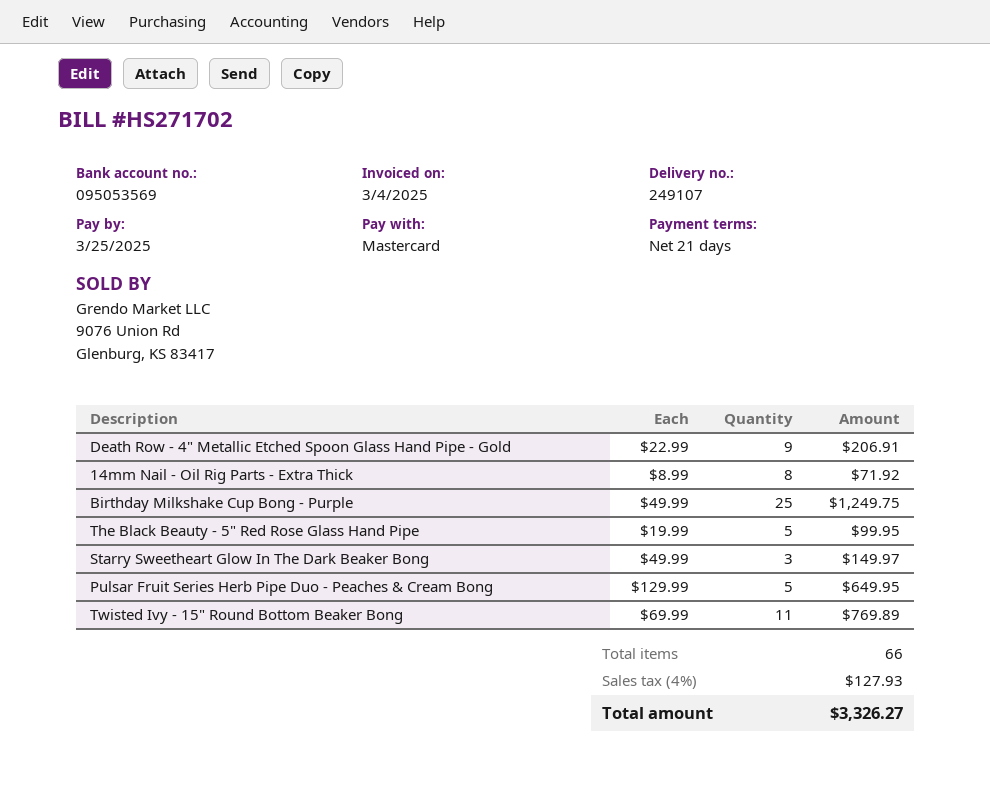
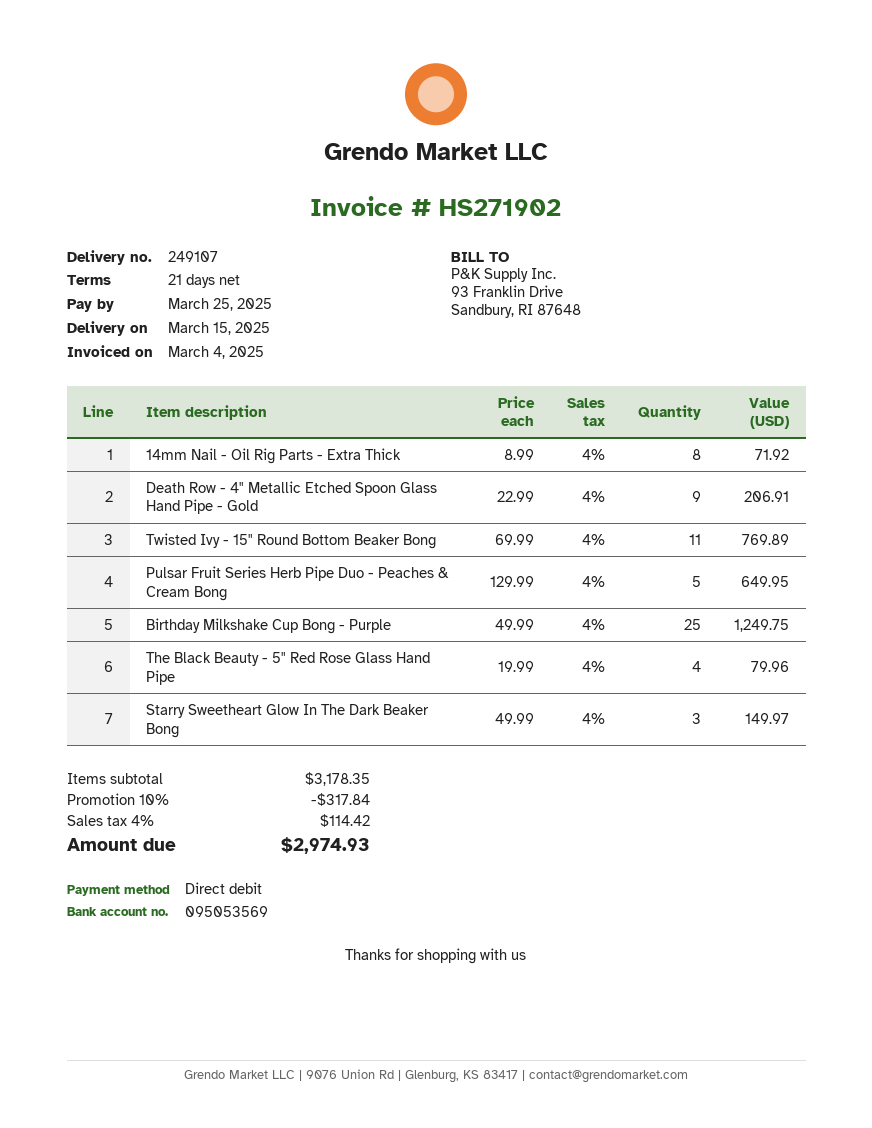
invoice number: HS271702 -> HS271902
payment method: Mastercard -> direct debit
The Black Beauty - 5" Red Rose Glass Hand Pipe: 5 x 19.99 = 99.95 -> 4 x 19.99 = 79.96
discount: none -> 10% = 317.84
tax: 4% = 127.93 -> 4% = 114.42
total: 3326.27 -> 2974.93

